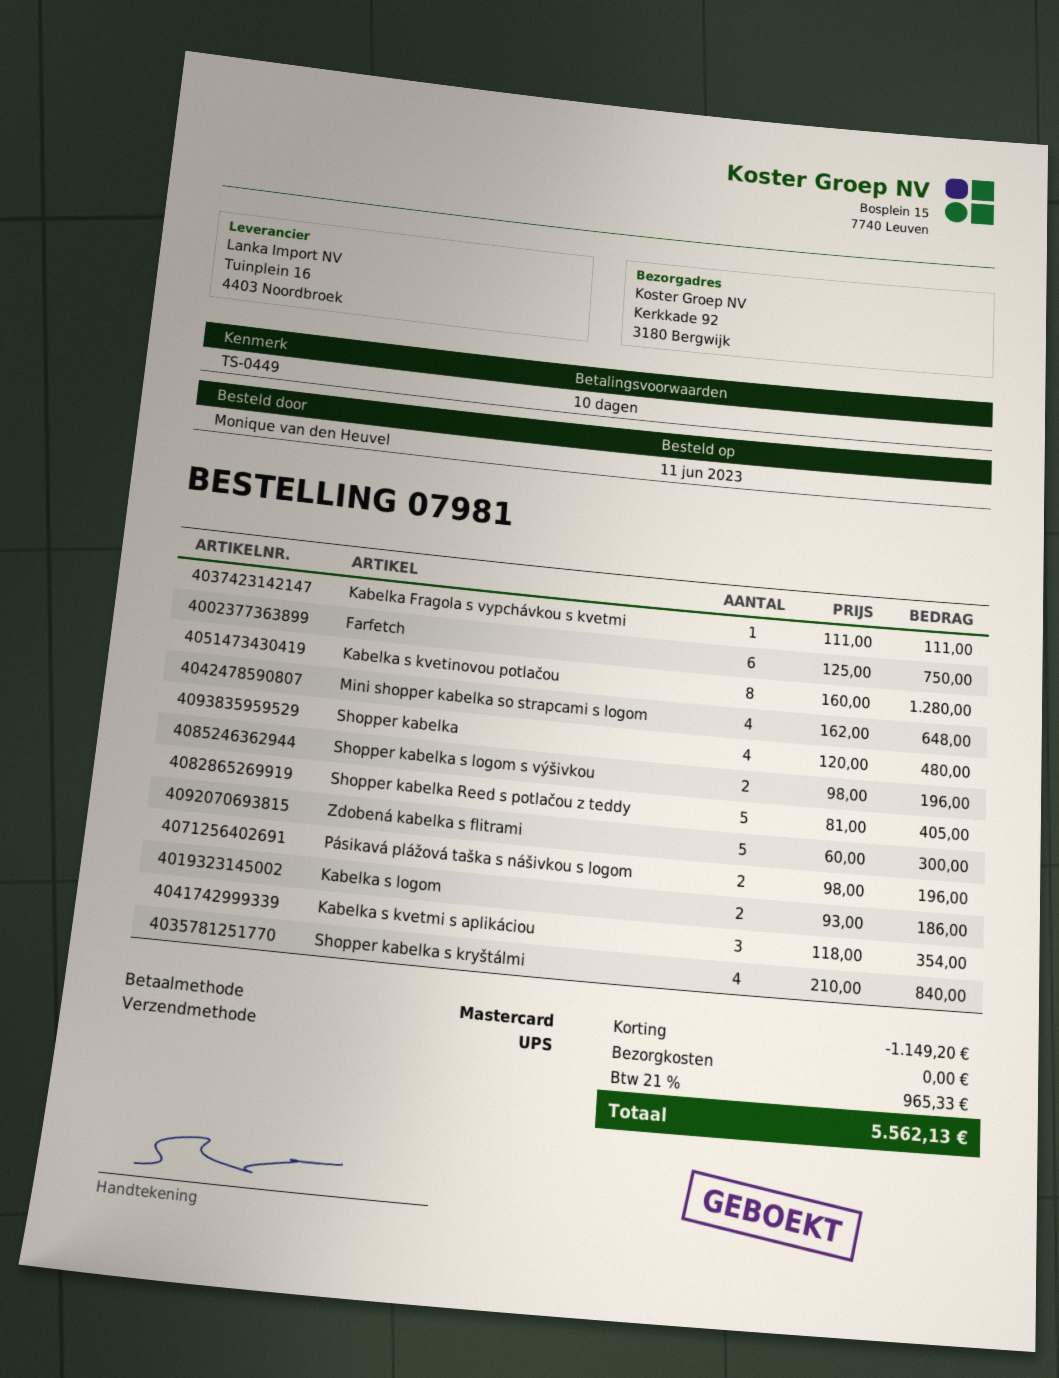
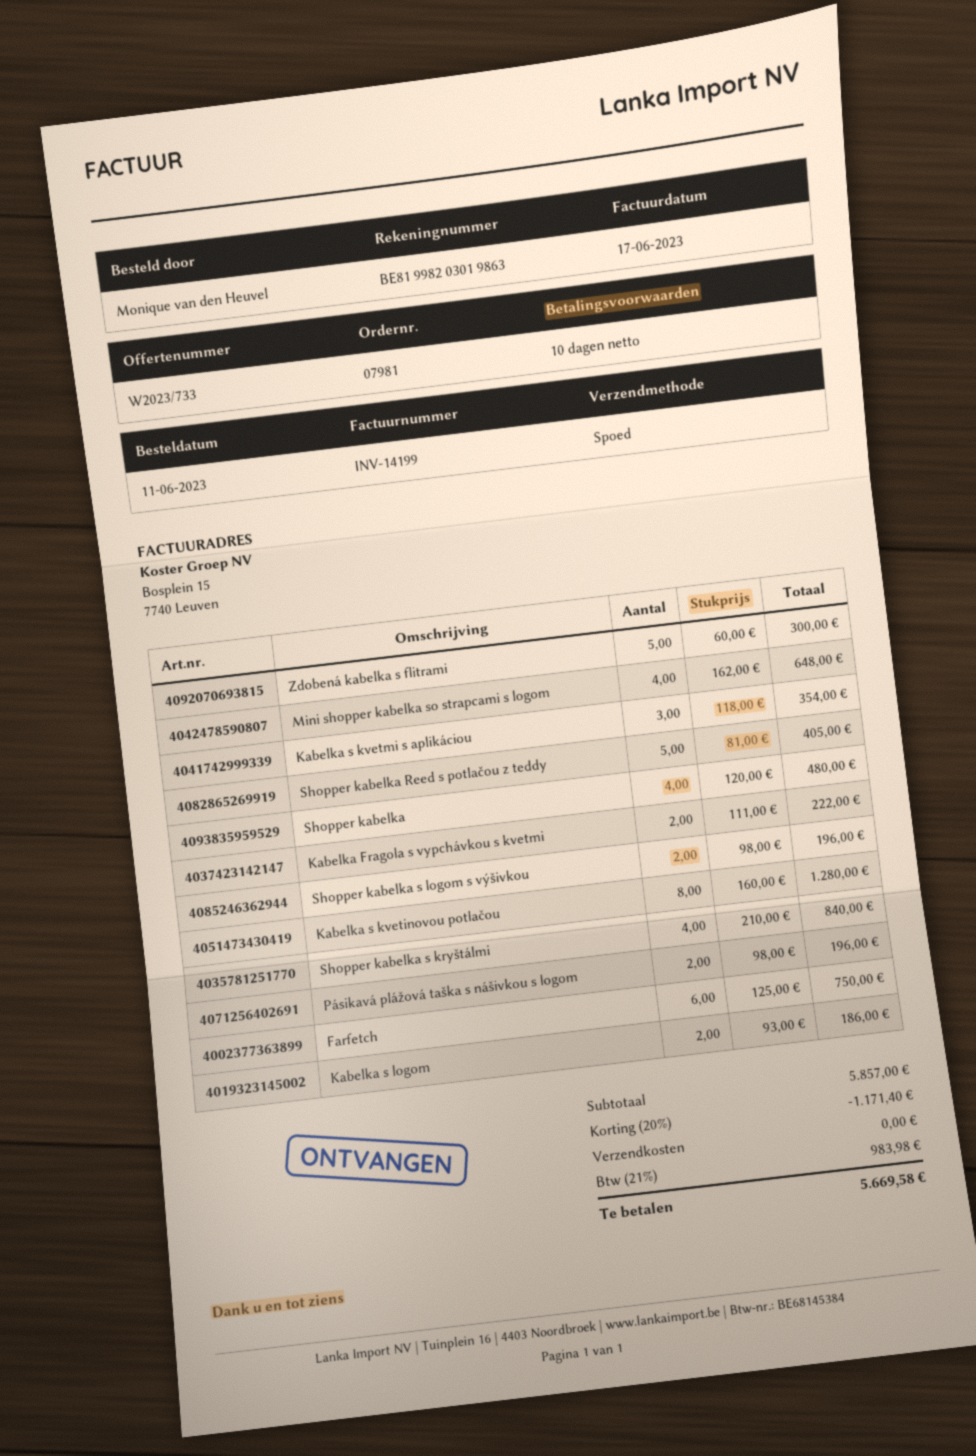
shipping method: UPS -> express
Kabelka Fragola s vypchávkou s kvetmi: 1 x 111.00 = 111.00 -> 2 x 111.00 = 222.00
discount: 1149.20 -> 1171.40
tax: 21% = 965.33 -> 21% = 983.98
total: 5562.13 -> 5669.58

